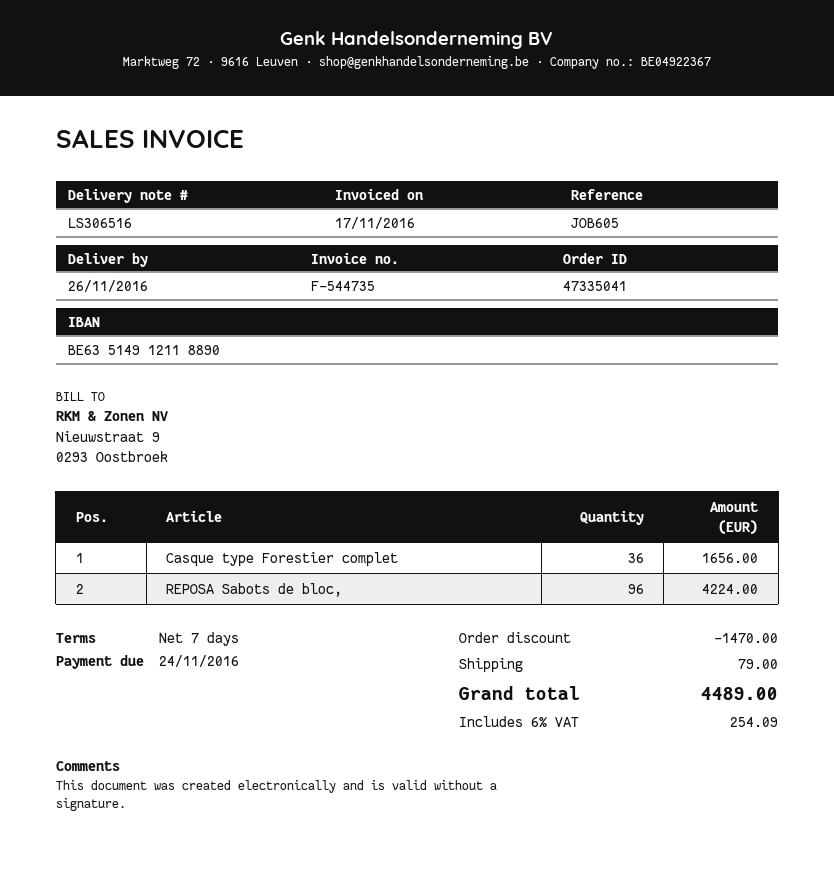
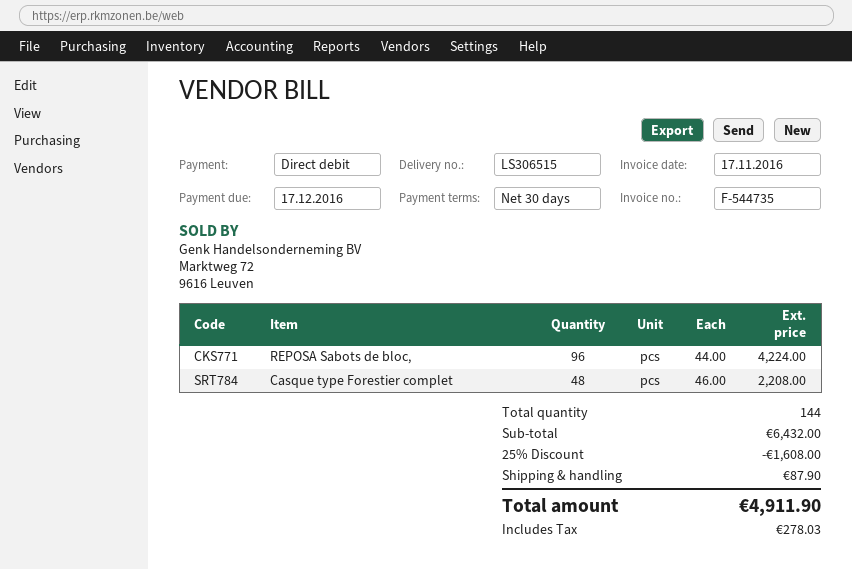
delivery note number: LS306516 -> LS306515
payment terms: 7 days -> 30 days
due date: 2016-11-24 -> 2016-12-17
Casque type Forestier complet: 36 for 1656.00 -> 48 for 2208.00
discount: 1470.00 -> 1608.00
shipping: 79.00 -> 87.90
tax: 254.09 -> 278.03
total: 4489.00 -> 4911.90

